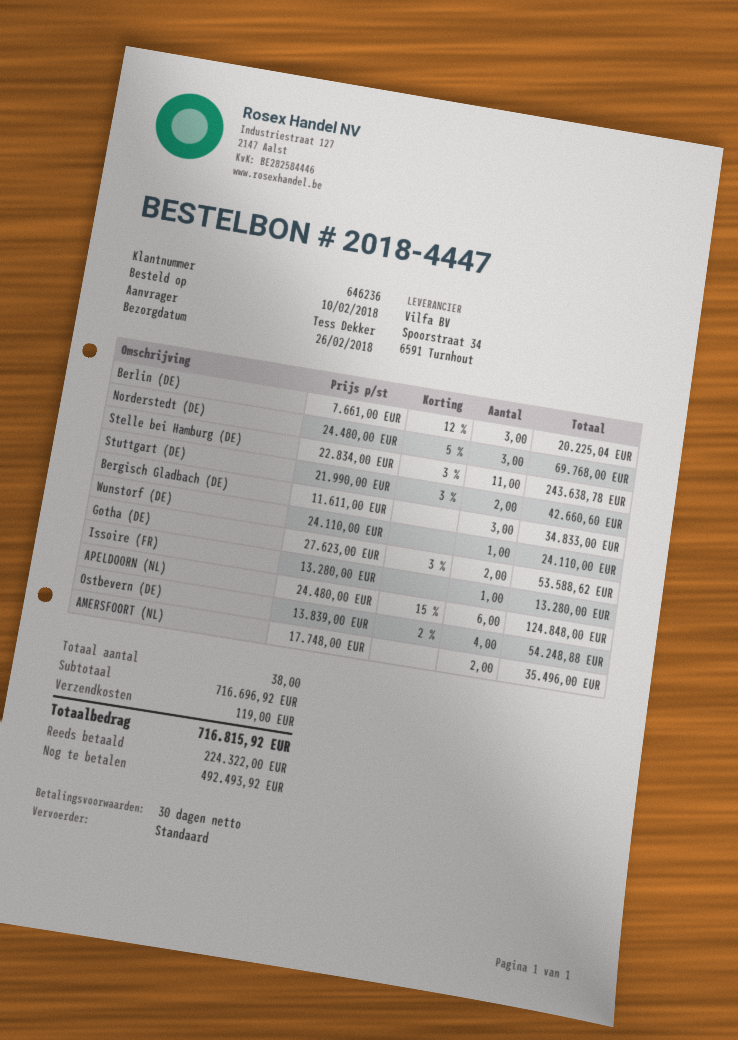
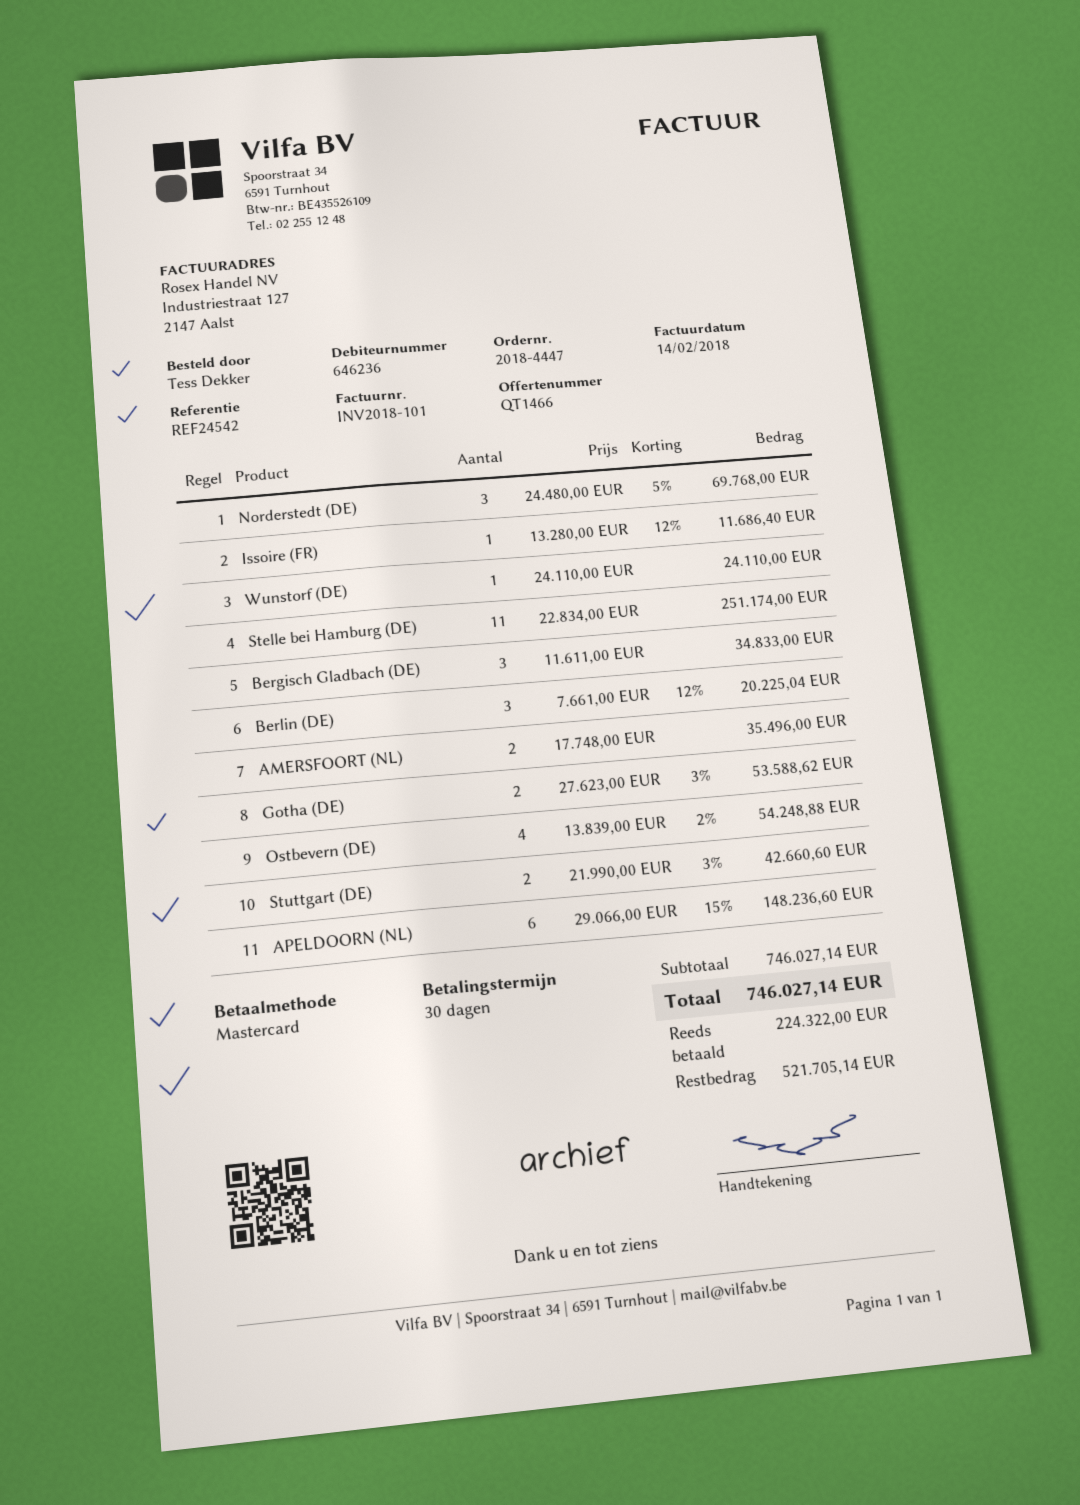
Stelle bei Hamburg (DE): 11 x 22834.00 - 3% = 243638.78 -> 11 x 22834.00 = 251174.00
Issoire (FR): 1 x 13280.00 = 13280.00 -> 1 x 13280.00 - 12% = 11686.40
APELDOORN (NL): 6 x 24480.00 - 15% = 124848.00 -> 6 x 29066.00 - 15% = 148236.60
subtotal: 716696.92 -> 746027.14
shipping: 119.00 -> none
total: 716815.92 -> 746027.14
balance: 492493.92 -> 521705.14

